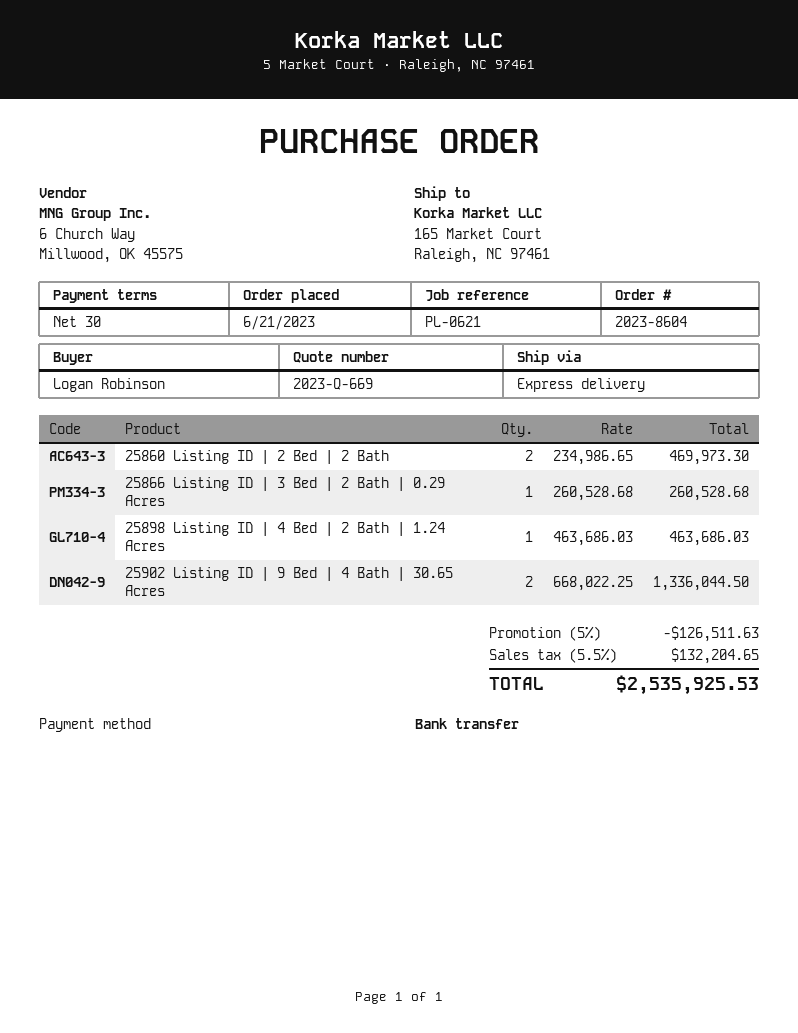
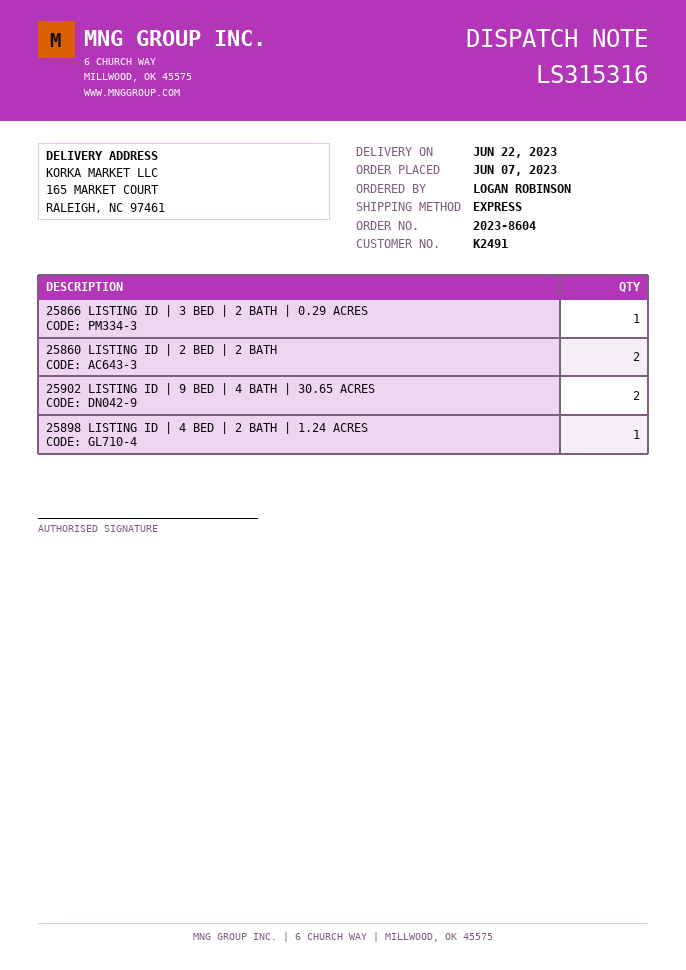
order date: 2023-06-21 -> 2023-06-07

